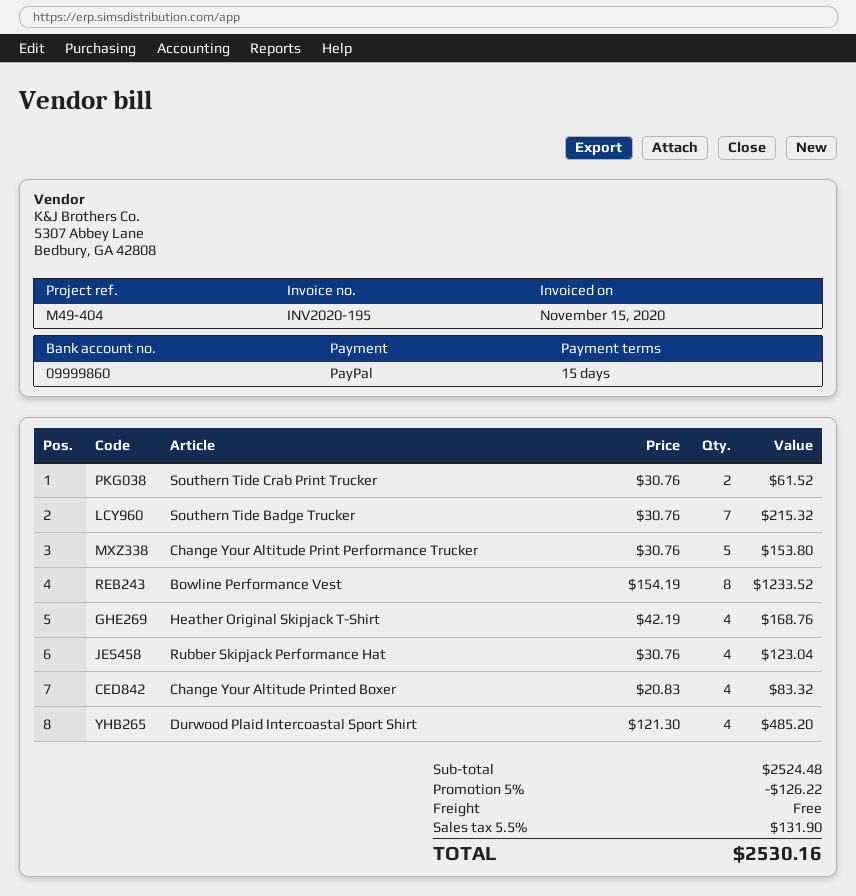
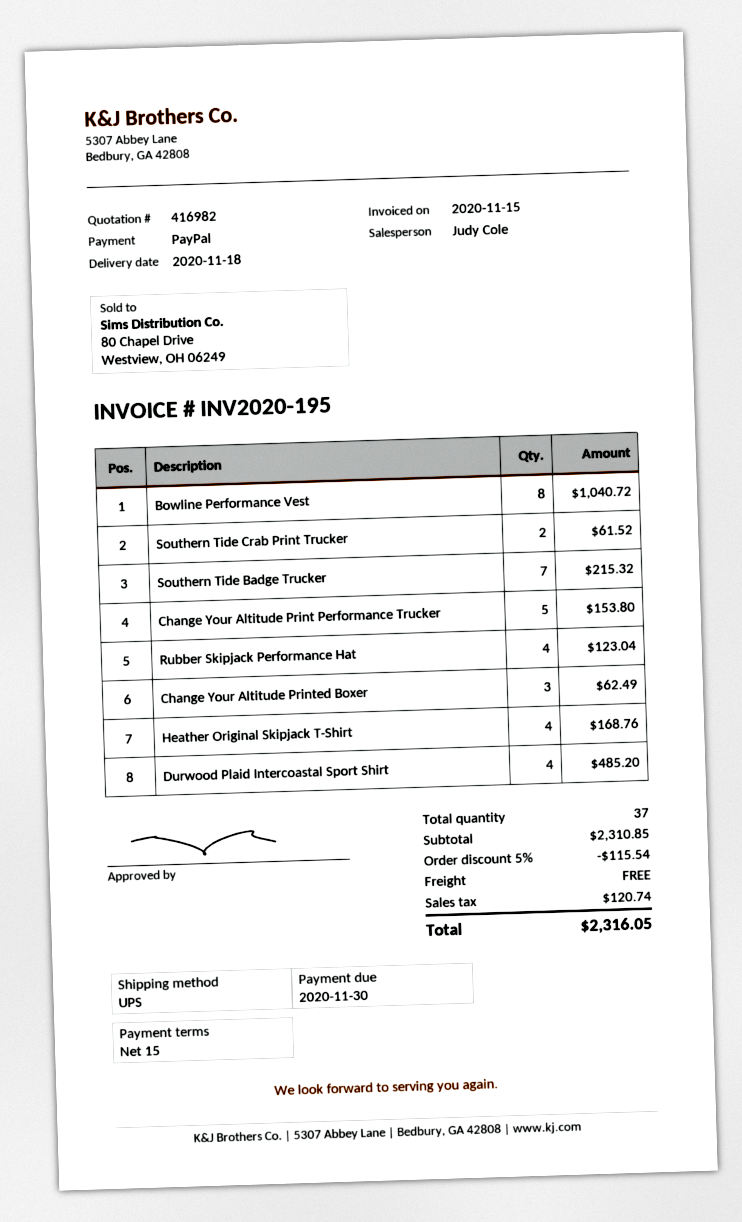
Bowline Performance Vest: 8 for 1233.52 -> 8 for 1040.72
Change Your Altitude Printed Boxer: 4 for 83.32 -> 3 for 62.49
subtotal: 2524.48 -> 2310.85
discount: 5% = 126.22 -> 5% = 115.54
tax: 131.90 -> 120.74
total: 2530.16 -> 2316.05

